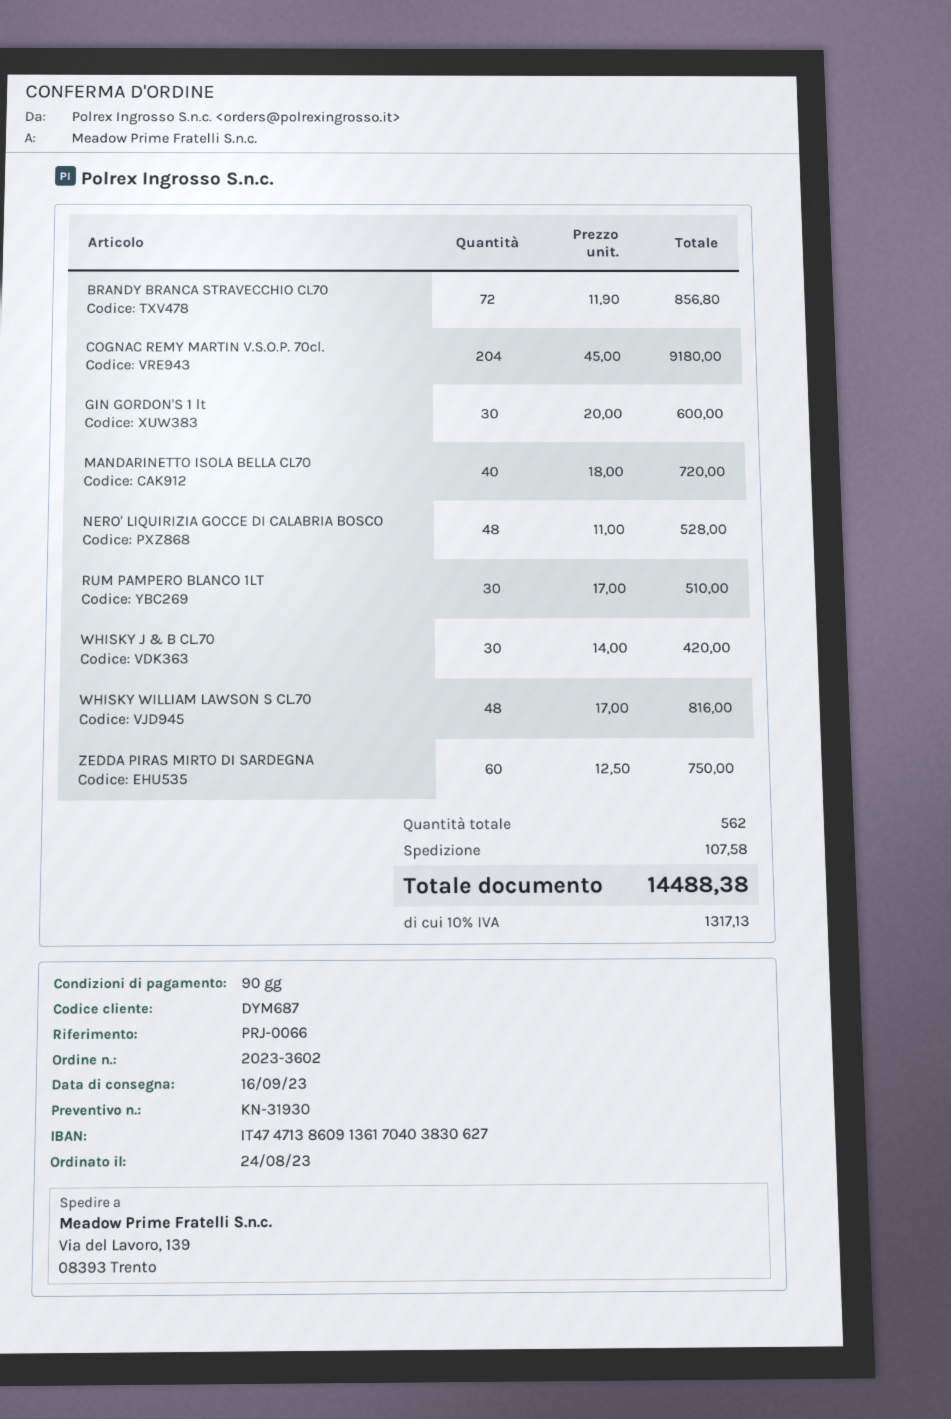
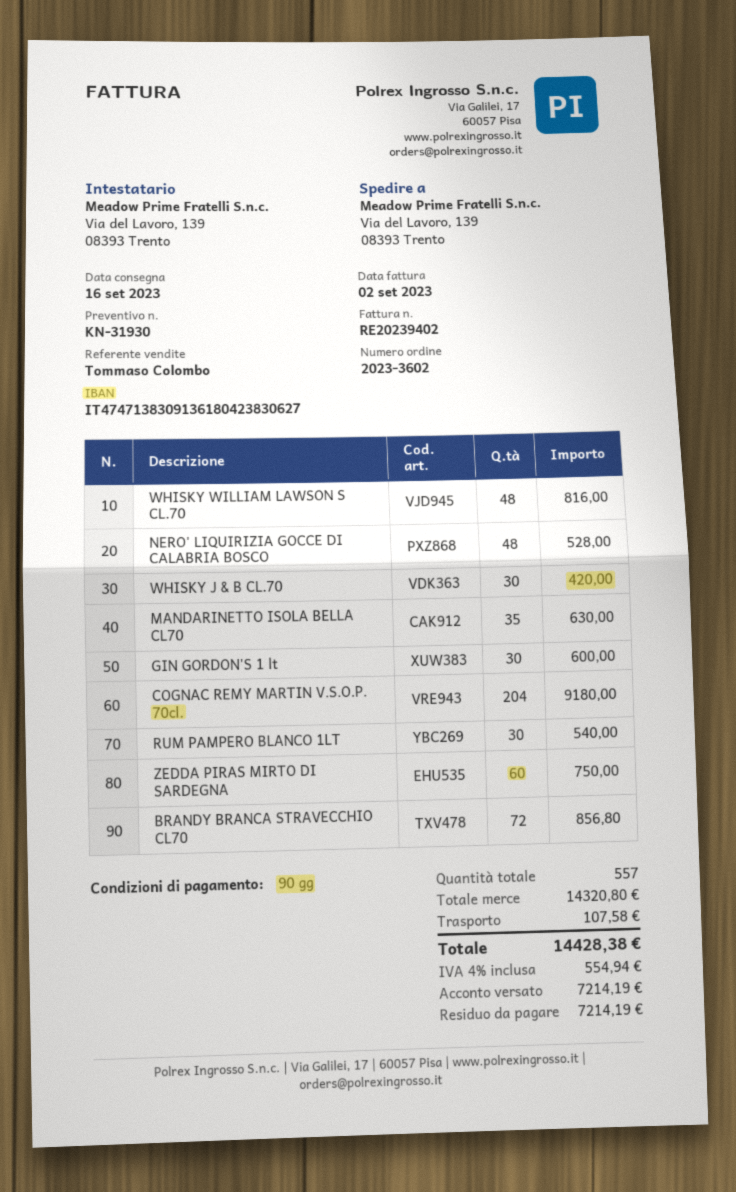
bank account: IT4747138609136170403830627 -> IT4747138309136180423830627
MANDARINETTO ISOLA BELLA CL70: 40 for 720.00 -> 35 for 630.00
RUM PAMPERO BLANCO 1LT: 30 for 510.00 -> 30 for 540.00
total quantity: 562 -> 557
tax: 10% = 1317.13 -> 4% = 554.94
total: 14488.38 -> 14428.38

